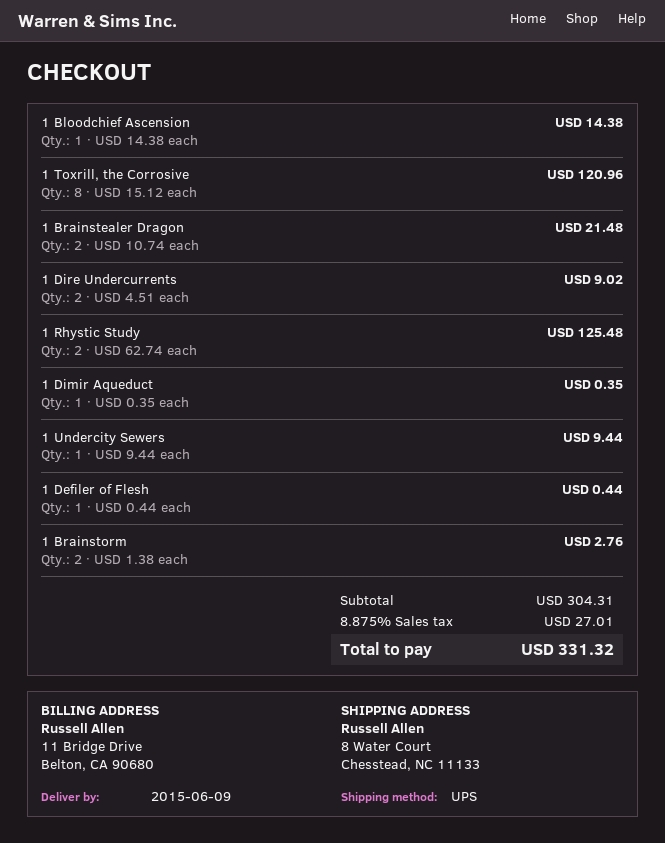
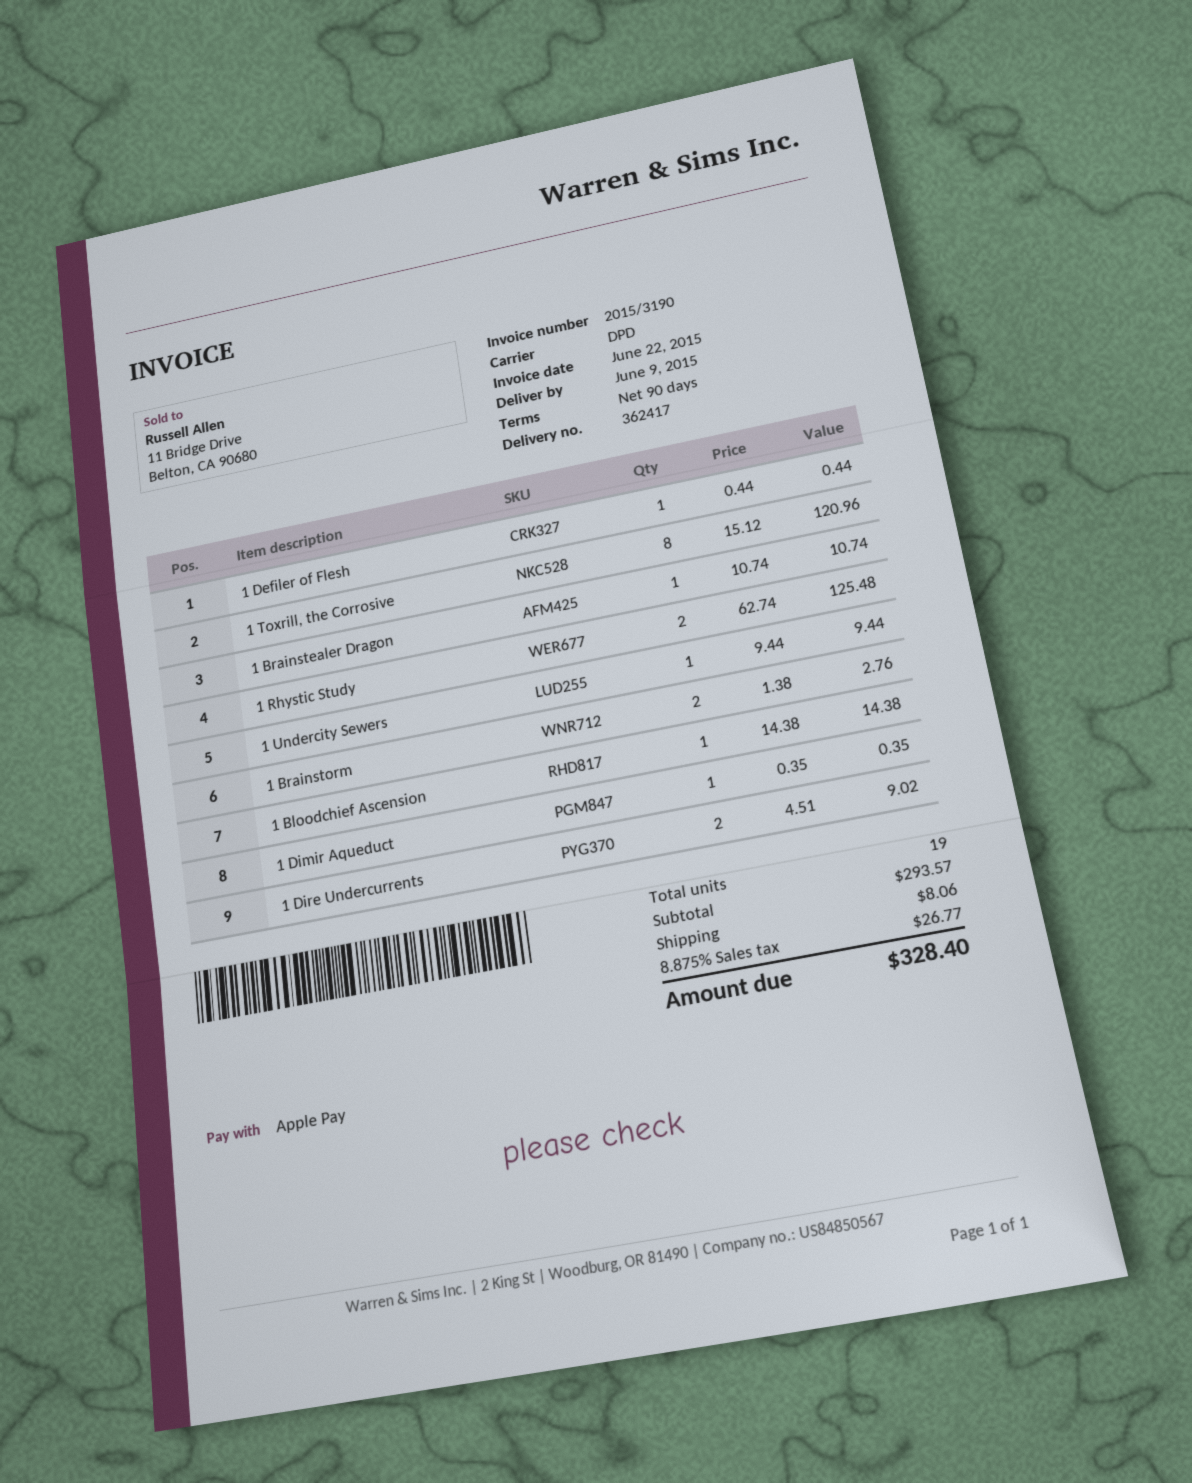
shipping method: UPS -> DPD
1 Brainstealer Dragon: 2 x 10.74 = 21.48 -> 1 x 10.74 = 10.74
subtotal: 304.31 -> 293.57
shipping: none -> 8.06
tax: 8.875% = 27.01 -> 8.875% = 26.77
total: 331.32 -> 328.40

